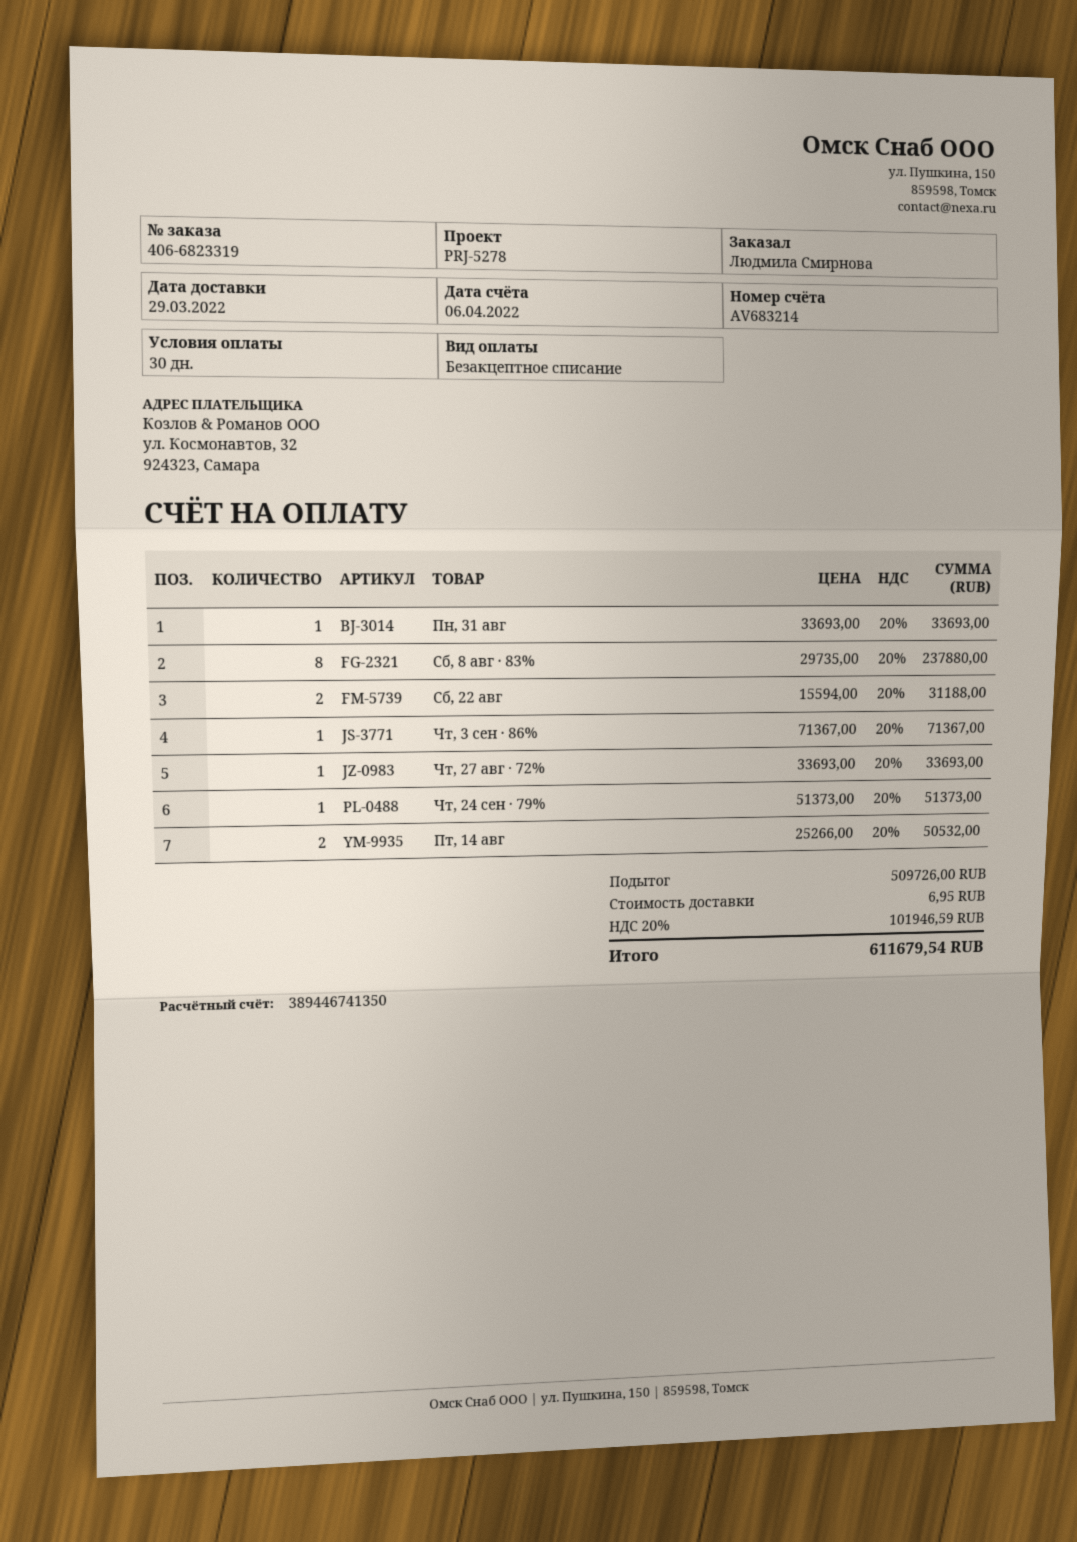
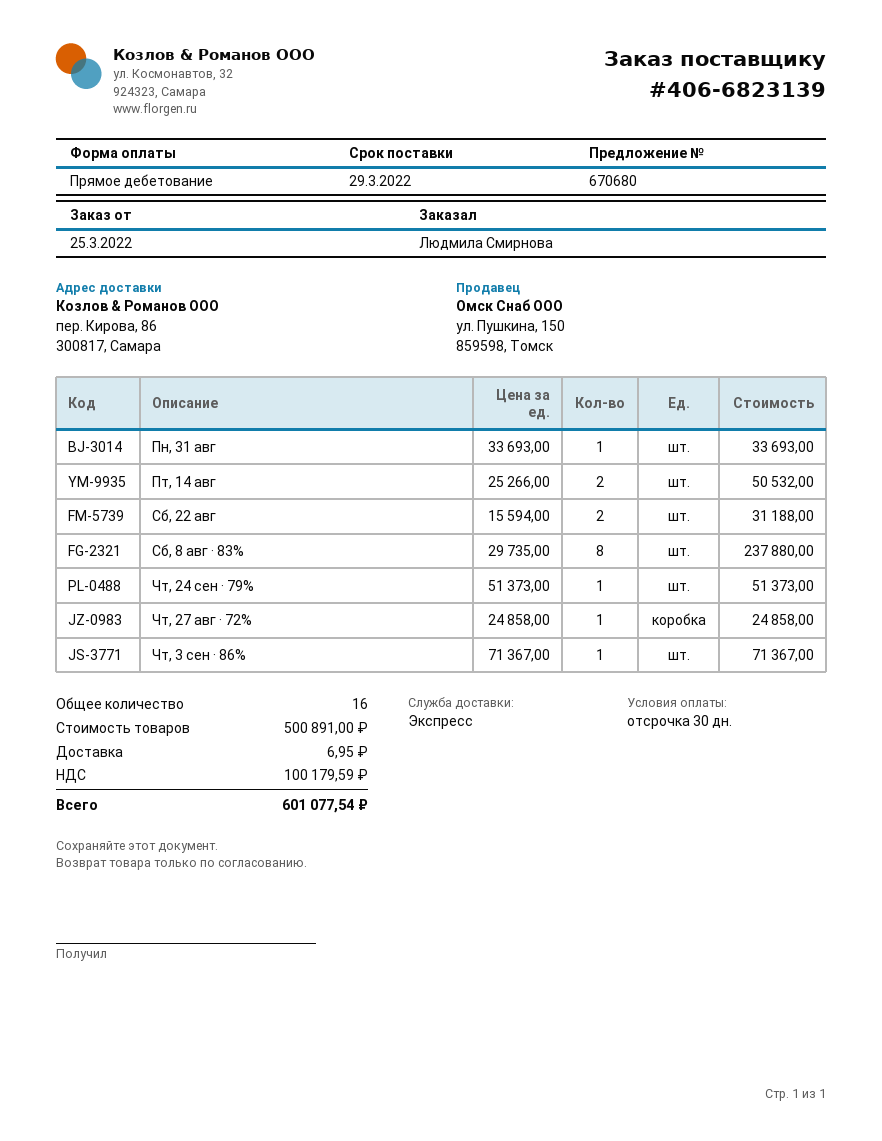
order number: 406-6823319 -> 406-6823139
Чт, 27 авг · 72%: 1 x 33693.00 = 33693.00 -> 1 x 24858.00 = 24858.00
subtotal: 509726.00 -> 500891.00
tax: 101946.59 -> 100179.59
total: 611679.54 -> 601077.54

